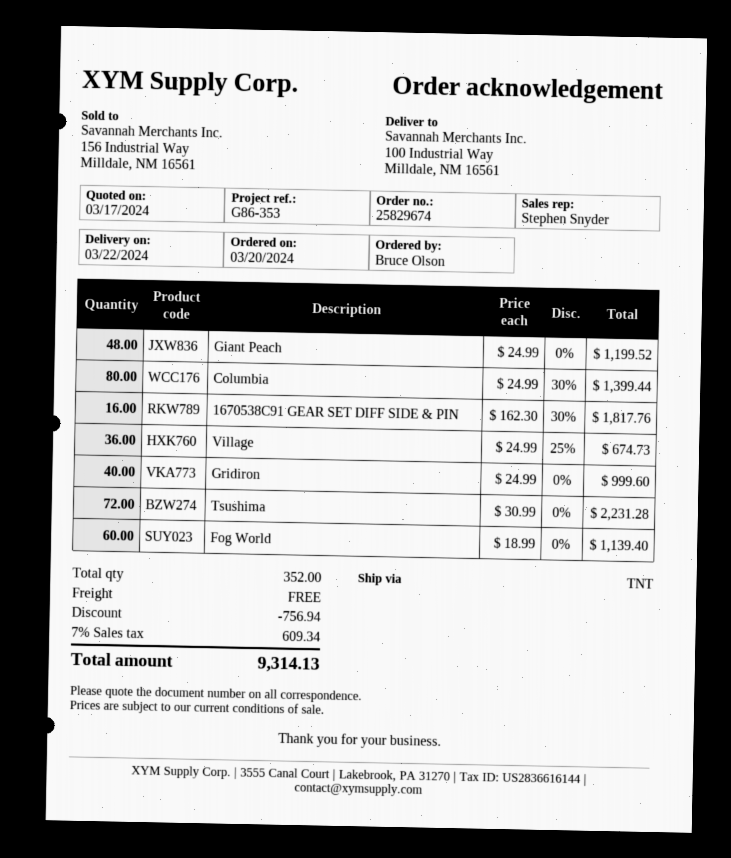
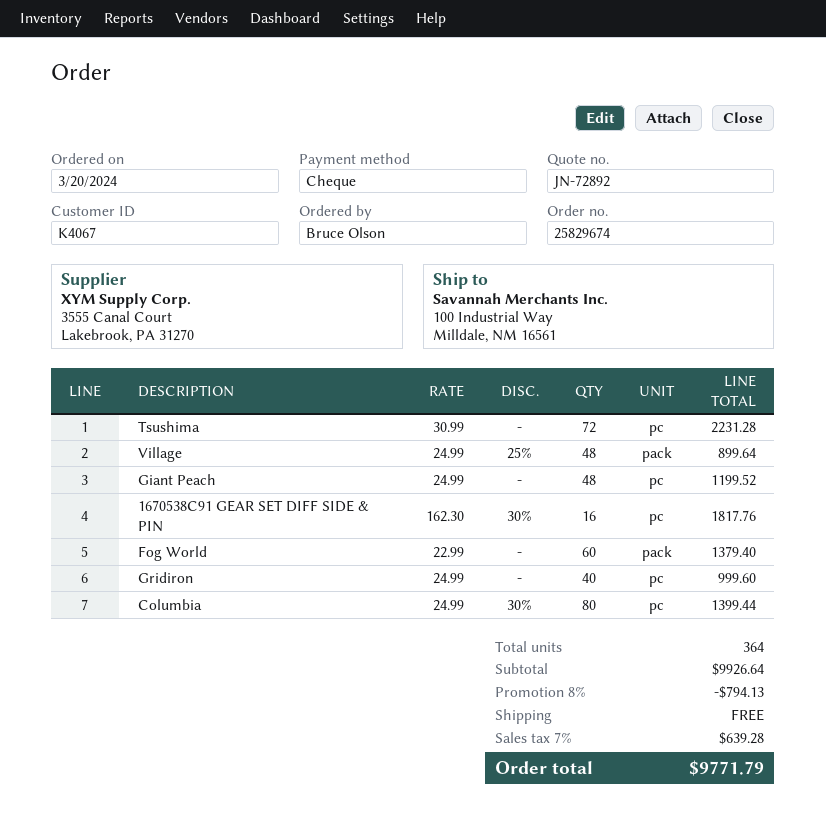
Village: 36 x 24.99 - 25% = 674.73 -> 48 x 24.99 - 25% = 899.64
Fog World: 60 x 18.99 = 1139.40 -> 60 x 22.99 = 1379.40
total quantity: 352 -> 364
discount: 756.94 -> 794.13
tax: 7% = 609.34 -> 7% = 639.28
total: 9314.13 -> 9771.79

